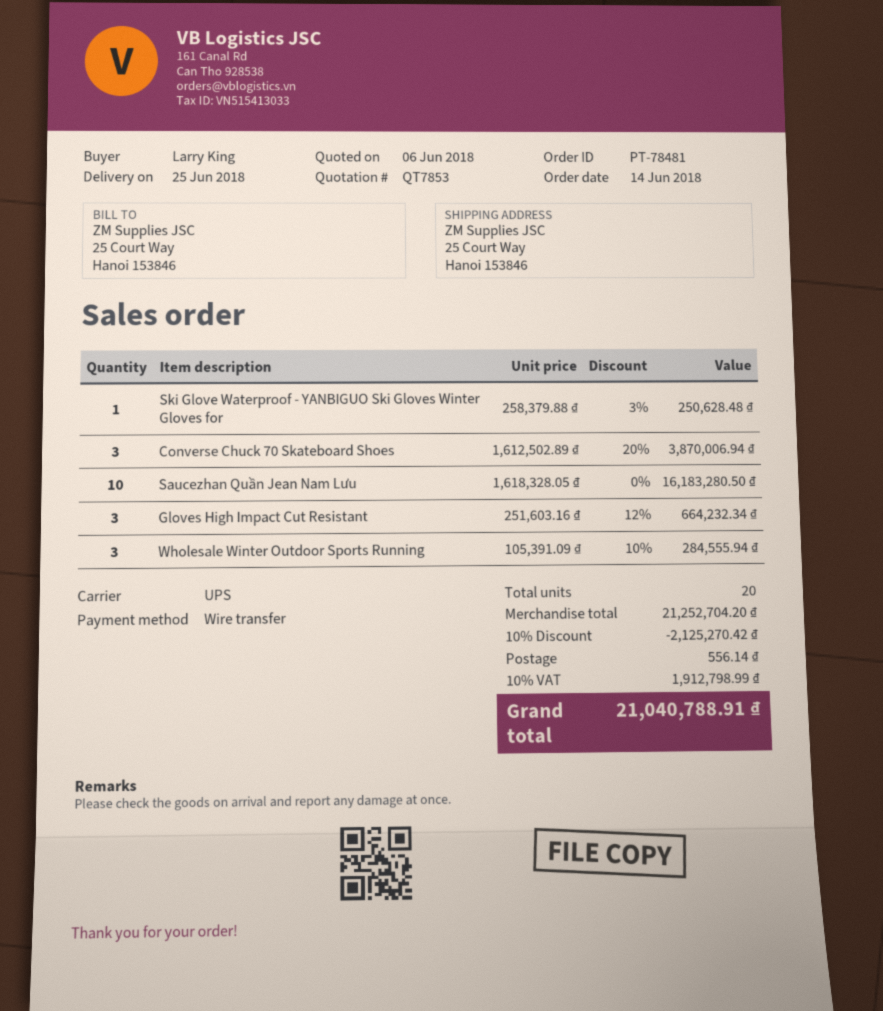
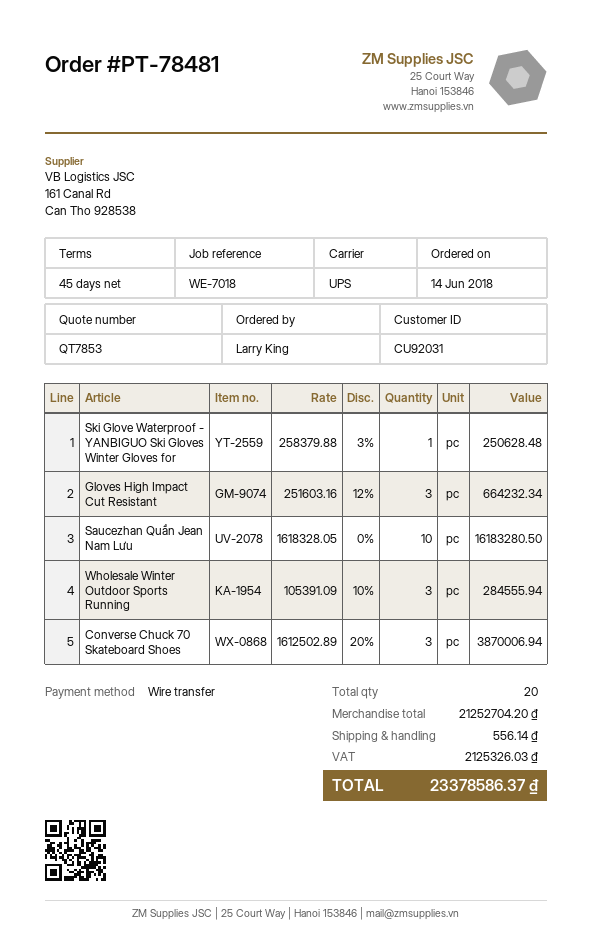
discount: 10% = 2125270.42 -> none
tax: 1912798.99 -> 2125326.03
total: 21040788.91 -> 23378586.37

